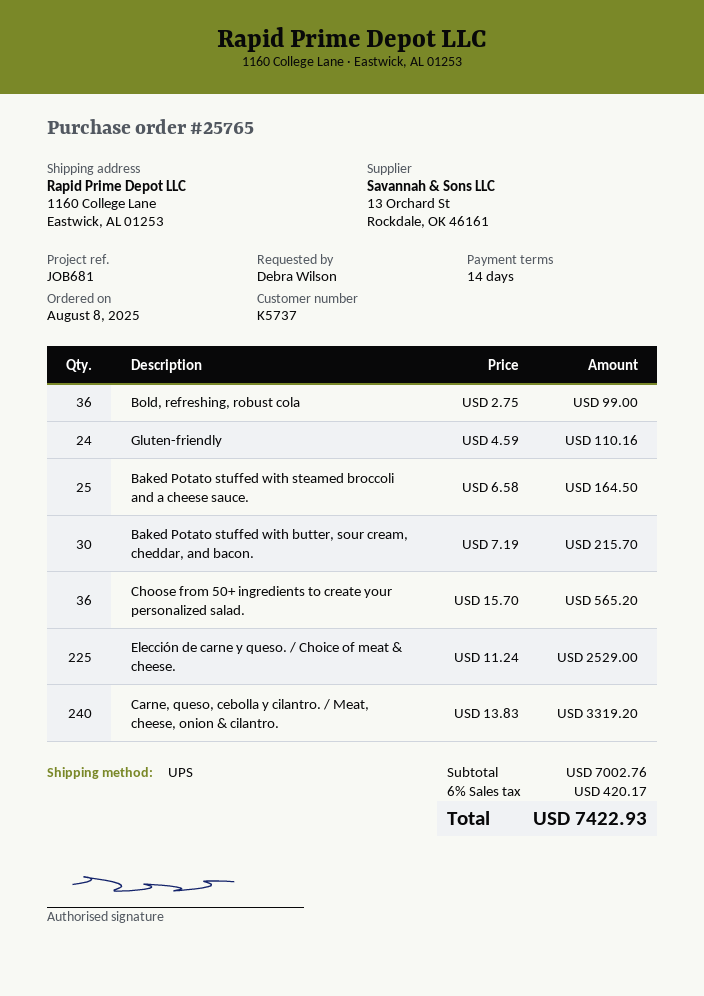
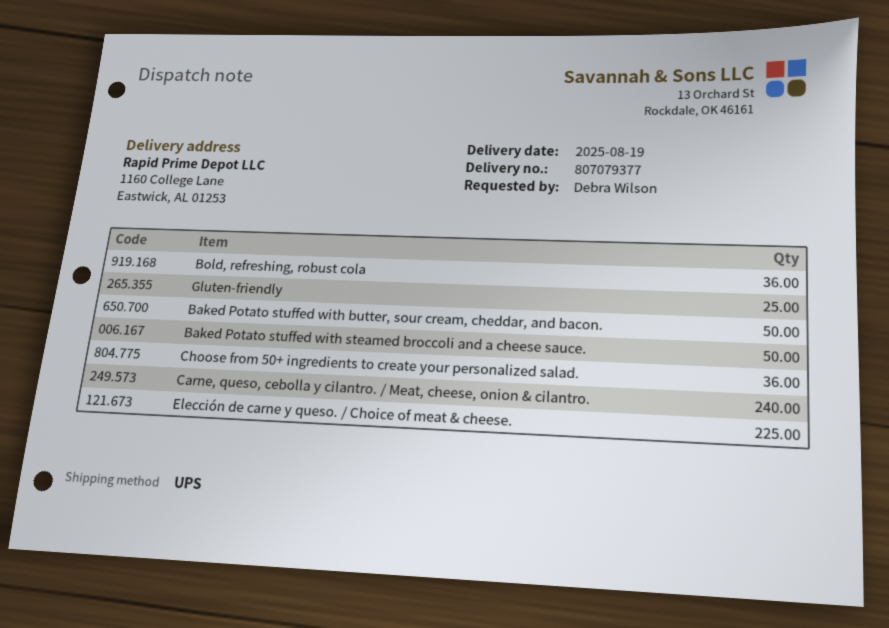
Gluten-friendly: 24 -> 25
Baked Potato stuffed with steamed broccoli and a cheese sauce.: 25 -> 50
Baked Potato stuffed with butter, sour cream, cheddar, and bacon.: 30 -> 50

